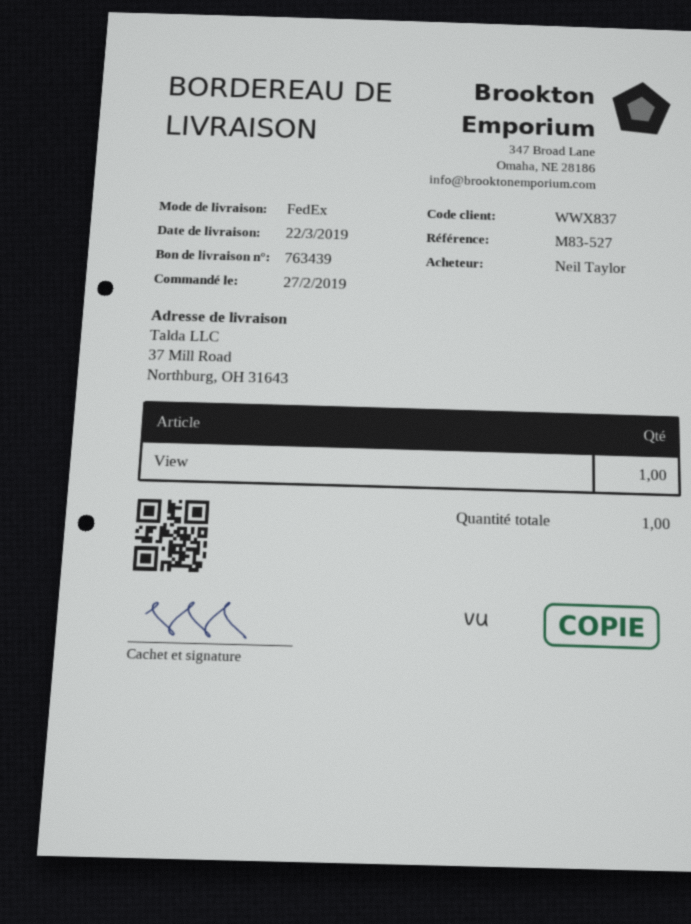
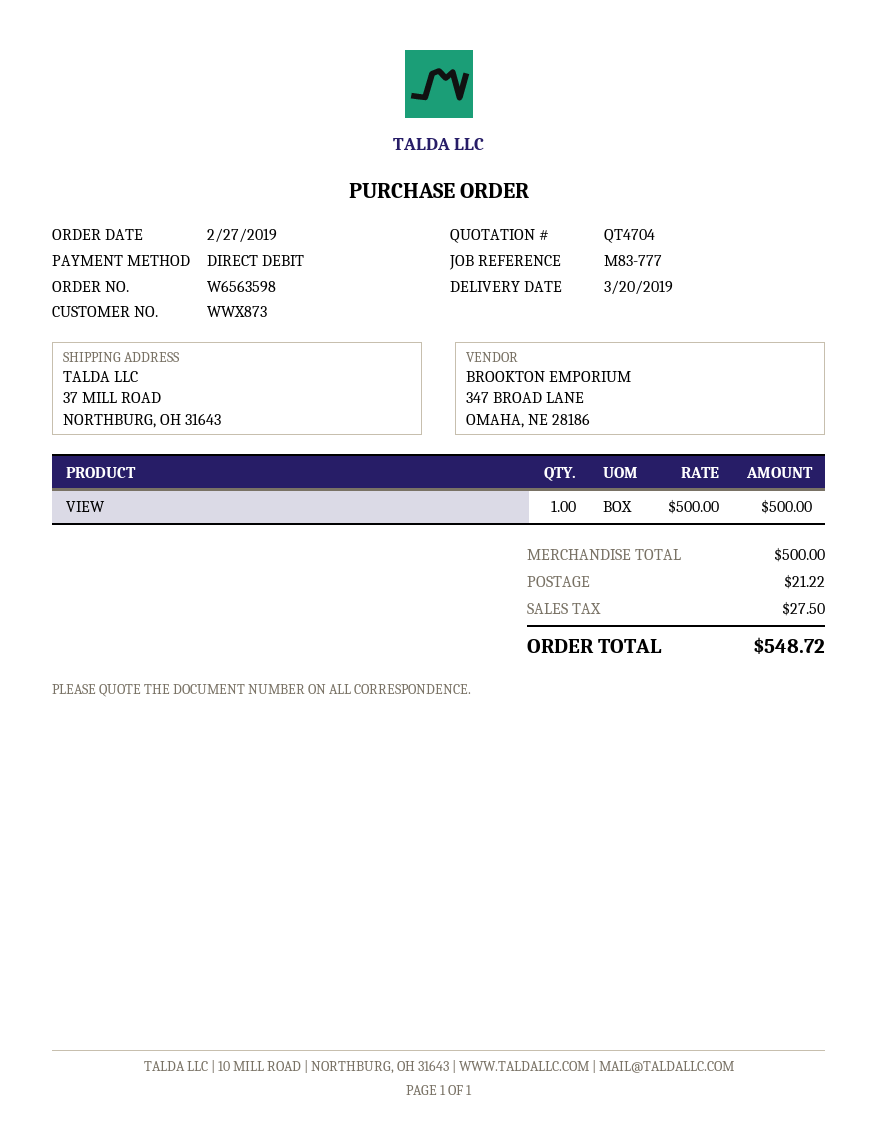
delivery date: 2019-03-22 -> 2019-03-20
customer number: WWX837 -> WWX873
reference: M83-527 -> M83-777

